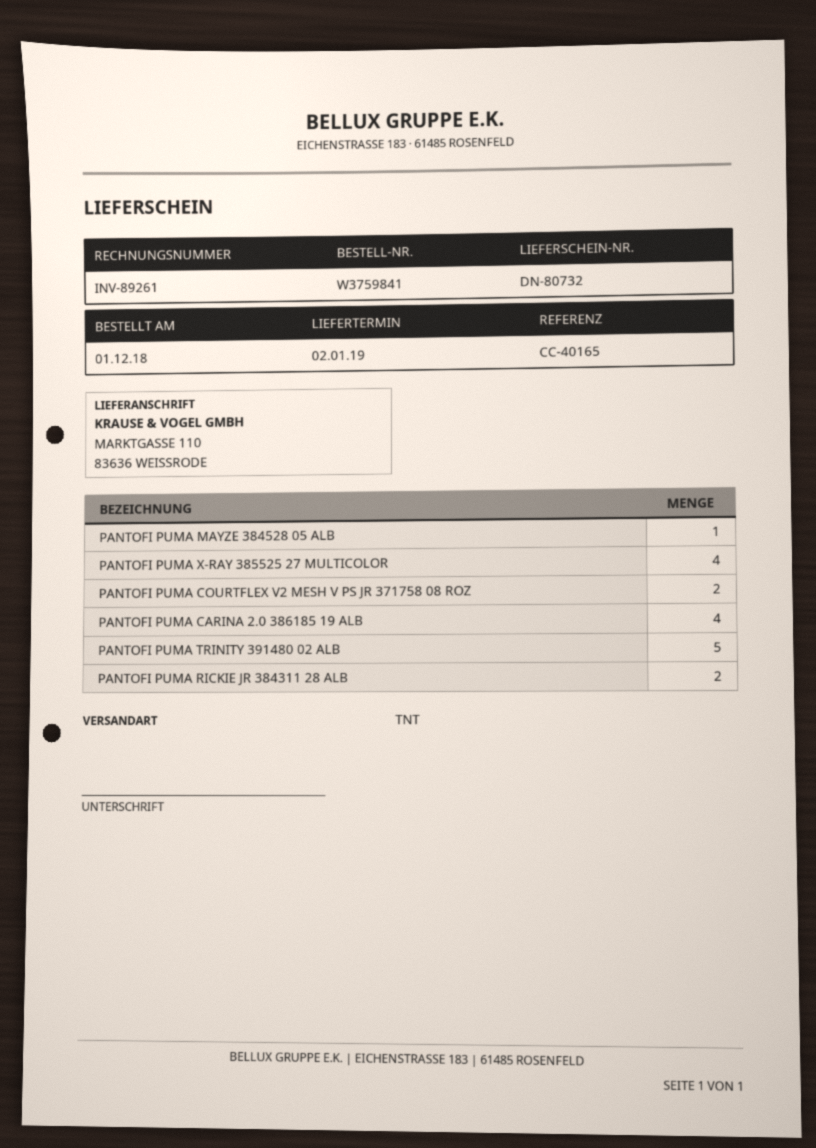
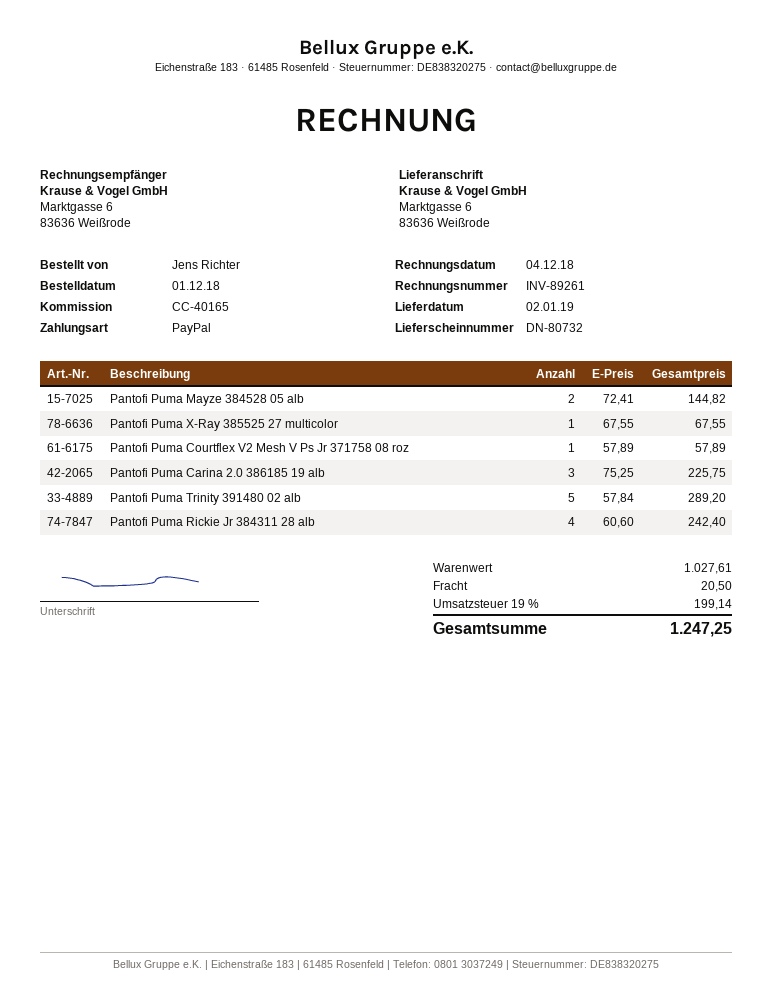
ship to: MARKTGASSE 110, 83636 WEISSRODE -> Marktgasse 6, 83636 Weißrode
PANTOFI PUMA MAYZE 384528 05 ALB: 1 -> 2
PANTOFI PUMA X-RAY 385525 27 MULTICOLOR: 4 -> 1
PANTOFI PUMA COURTFLEX V2 MESH V PS JR 371758 08 ROZ: 2 -> 1
PANTOFI PUMA CARINA 2.0 386185 19 ALB: 4 -> 3
PANTOFI PUMA RICKIE JR 384311 28 ALB: 2 -> 4

